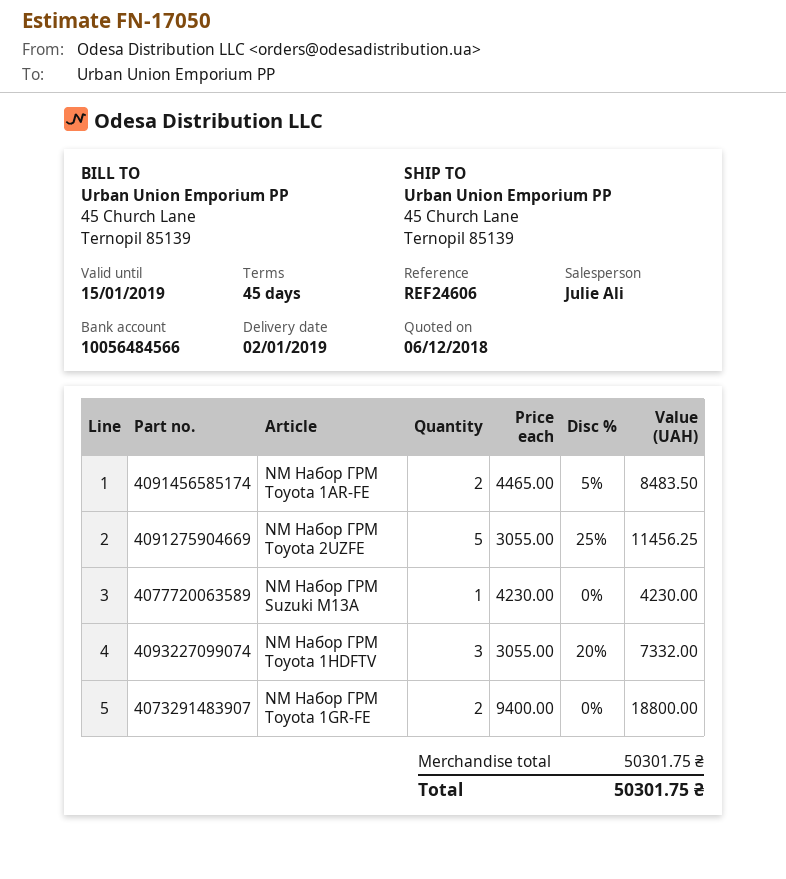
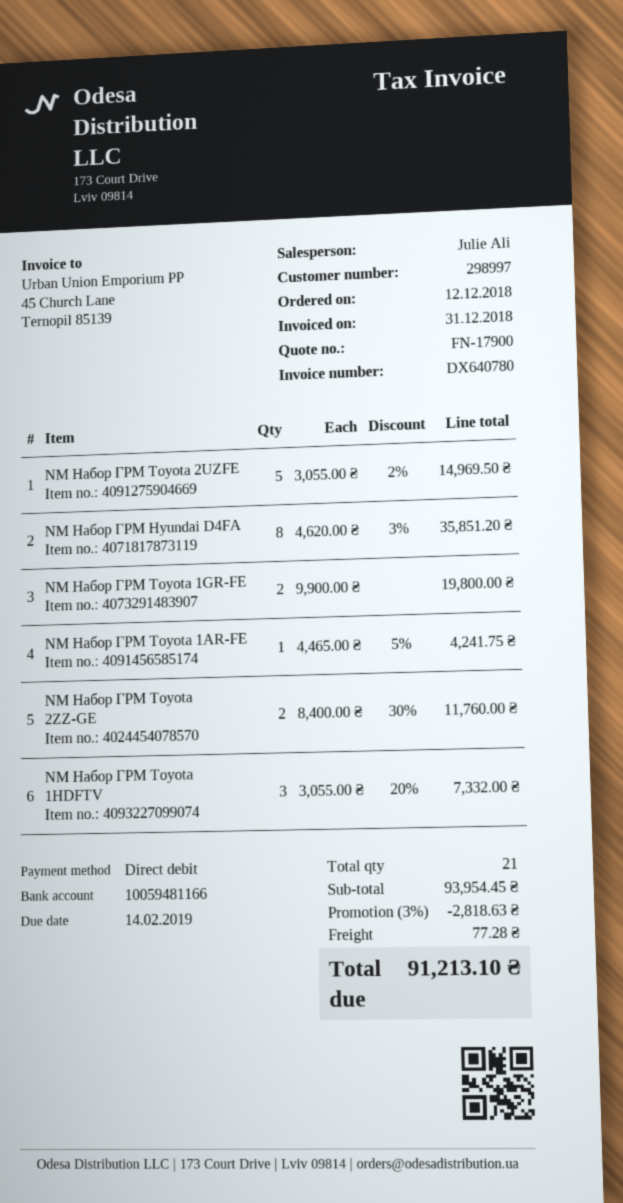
quote number: FN-17050 -> FN-17900
bank account: 10056484566 -> 10059481166
NM Набор ГРМ Toyota 1AR-FE: 2 x 4465.00 - 5% = 8483.50 -> 1 x 4465.00 - 5% = 4241.75
NM Набор ГРМ Toyota 2UZFE: 5 x 3055.00 - 25% = 11456.25 -> 5 x 3055.00 - 2% = 14969.50
NM Набор ГРМ Suzuki M13A: 1 x 4230.00 = 4230.00 -> none
NM Набор ГРМ Toyota 1GR-FE: 2 x 9400.00 = 18800.00 -> 2 x 9900.00 = 19800.00
NM Набор ГРМ Hyundai D4FA: none -> 8 x 4620.00 - 3% = 35851.20
NM Набор ГРМ Toyota 2ZZ-GE: none -> 2 x 8400.00 - 30% = 11760.00
subtotal: 50301.75 -> 93954.45
discount: none -> 3% = 2818.63
shipping: none -> 77.28
total: 50301.75 -> 91213.10

